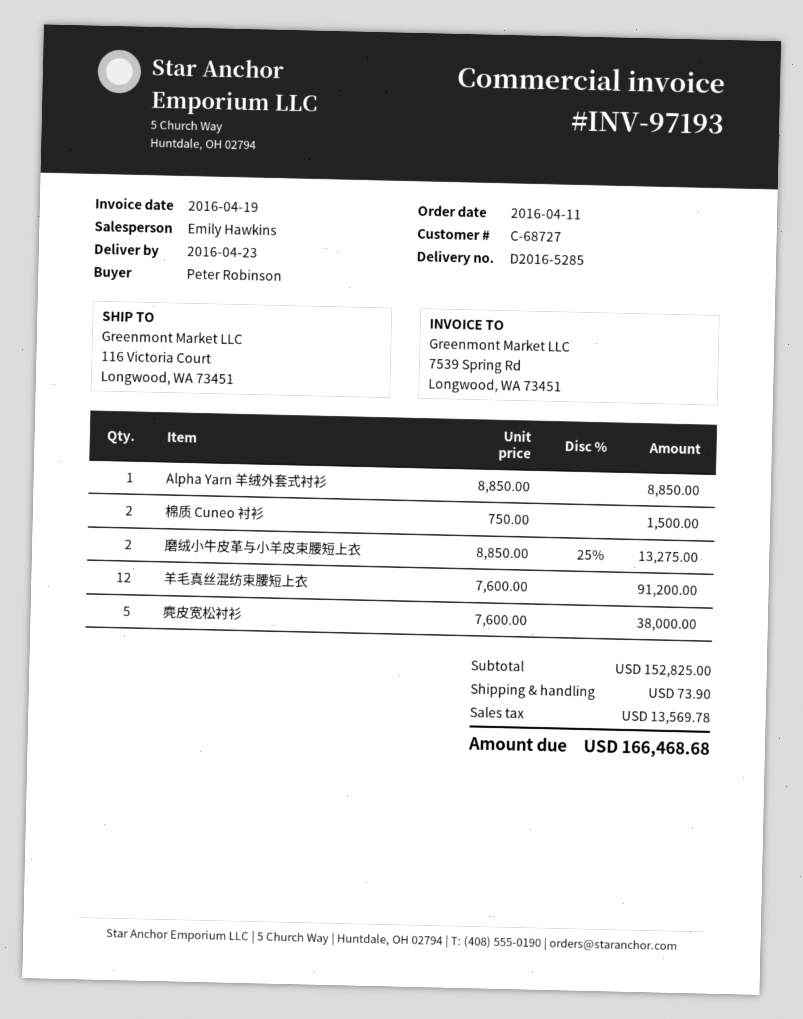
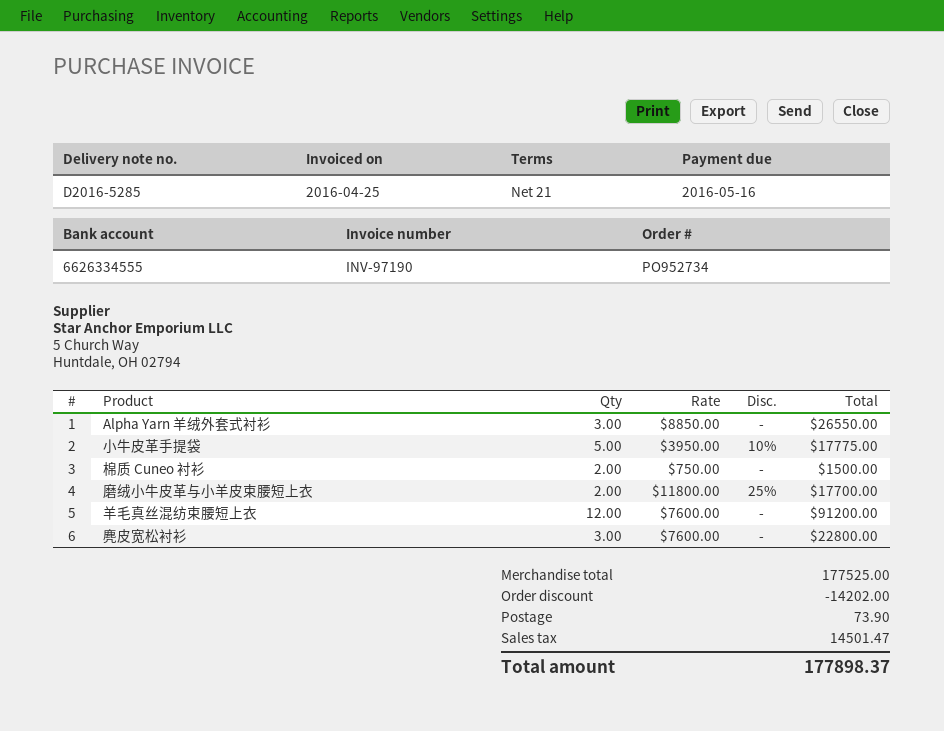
invoice number: INV-97193 -> INV-97190
invoice date: 2016-04-19 -> 2016-04-25
Alpha Yarn 羊绒外套式衬衫: 1 x 8850.00 = 8850.00 -> 3 x 8850.00 = 26550.00
磨绒小牛皮革与小羊皮束腰短上衣: 2 x 8850.00 - 25% = 13275.00 -> 2 x 11800.00 - 25% = 17700.00
麂皮宽松衬衫: 5 x 7600.00 = 38000.00 -> 3 x 7600.00 = 22800.00
小牛皮革手提袋: none -> 5 x 3950.00 - 10% = 17775.00
subtotal: 152825.00 -> 177525.00
discount: none -> 14202.00
tax: 13569.78 -> 14501.47
total: 166468.68 -> 177898.37

